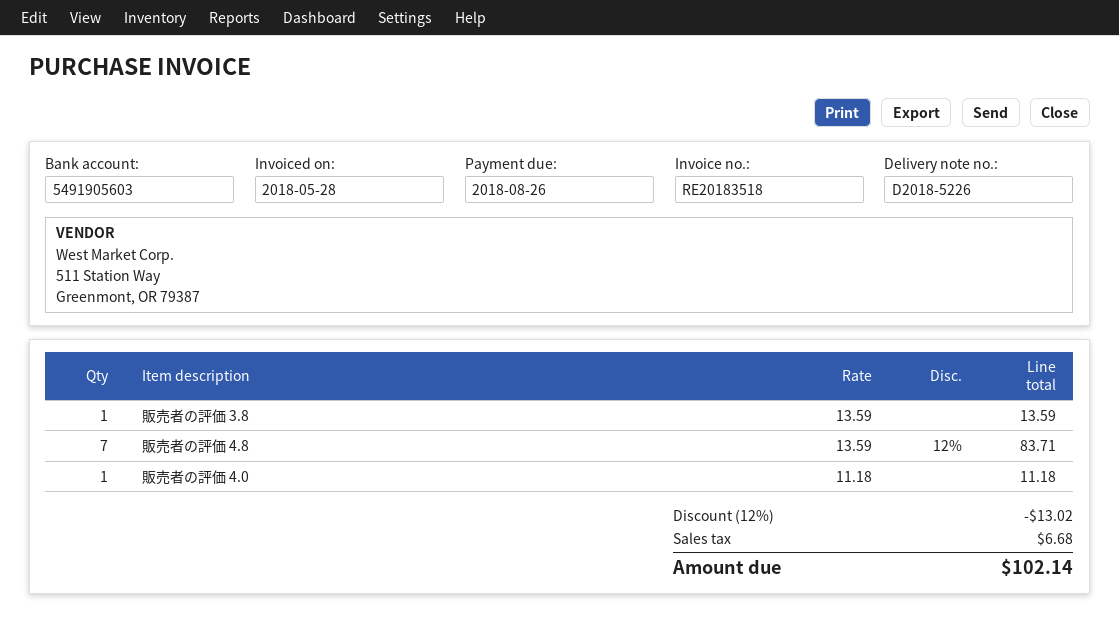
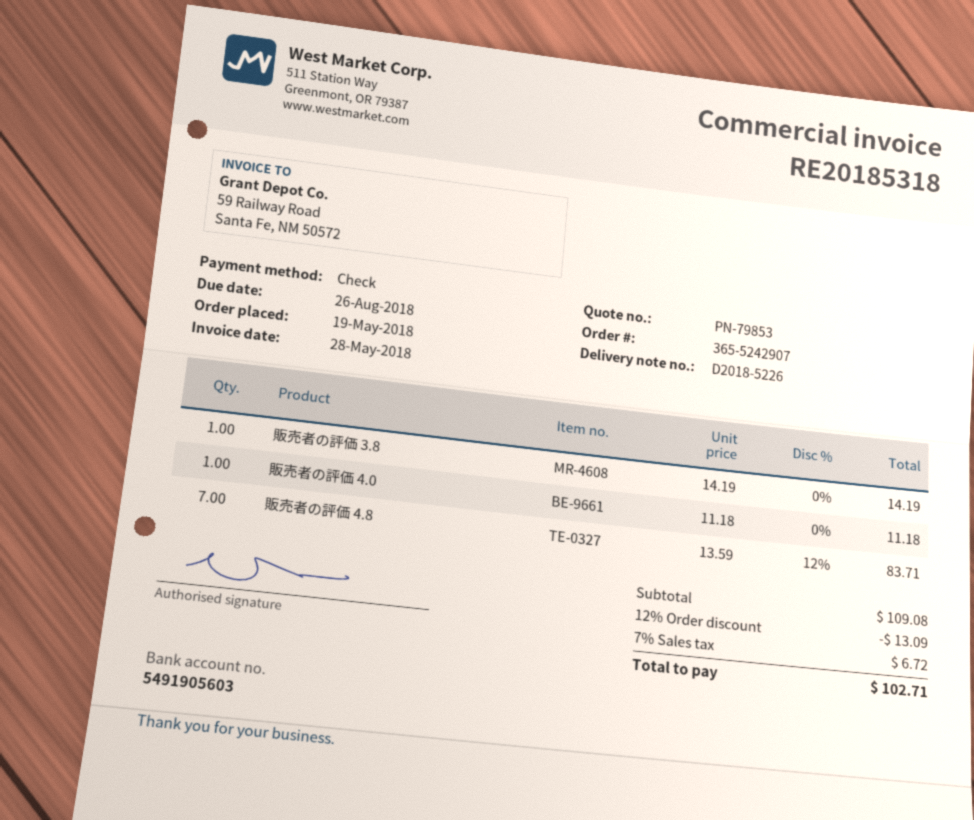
invoice number: RE20183518 -> RE20185318
販売者の評価 3.8: 1 x 13.59 = 13.59 -> 1 x 14.19 = 14.19
discount: 12% = 13.02 -> 12% = 13.09
tax: 6.68 -> 6.72
total: 102.14 -> 102.71

